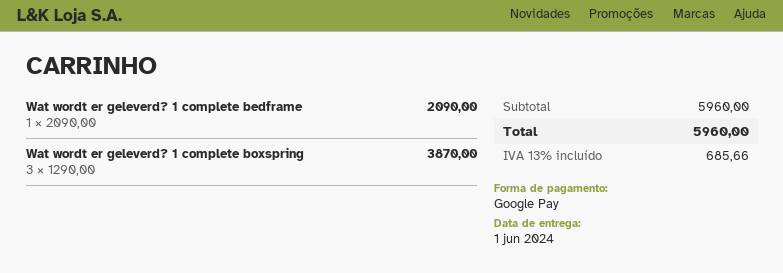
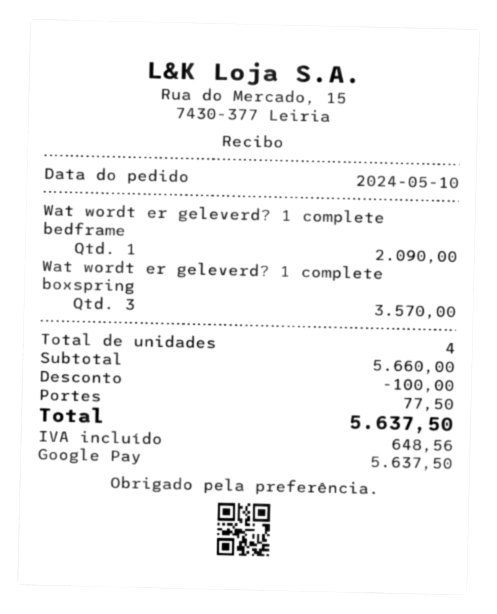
Wat wordt er geleverd? 1 complete boxspring: 3 for 3870.00 -> 3 for 3570.00
subtotal: 5960.00 -> 5660.00
discount: none -> 100.00
shipping: none -> 77.50
tax: 685.66 -> 648.56
total: 5960.00 -> 5637.50

